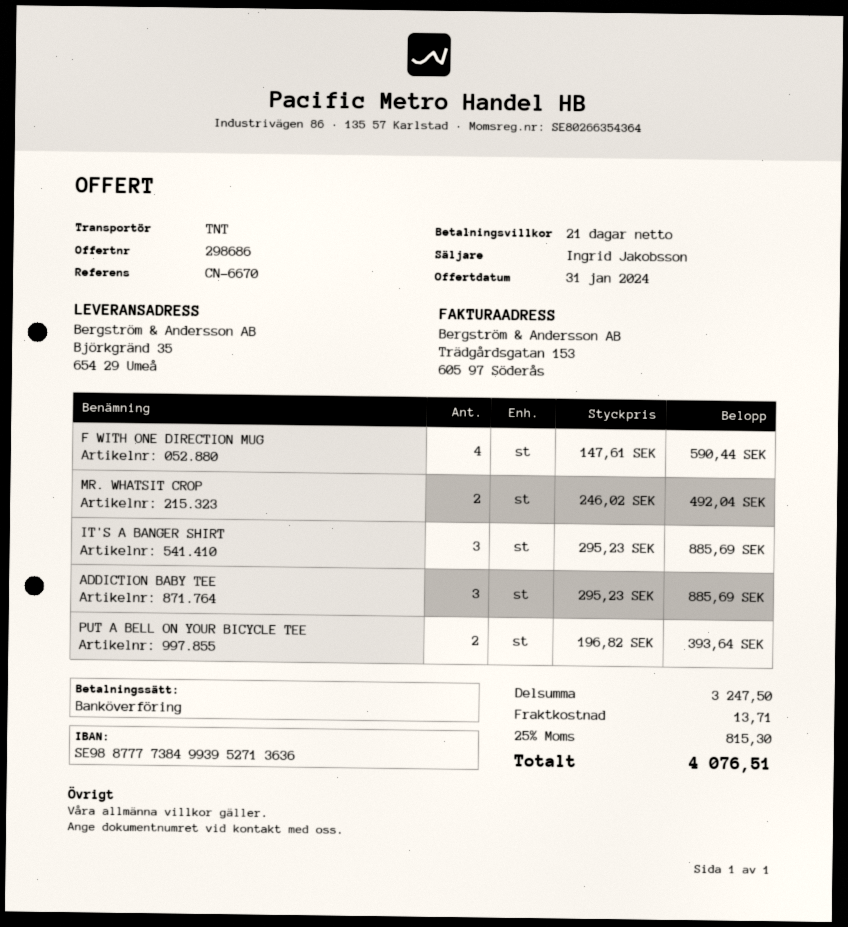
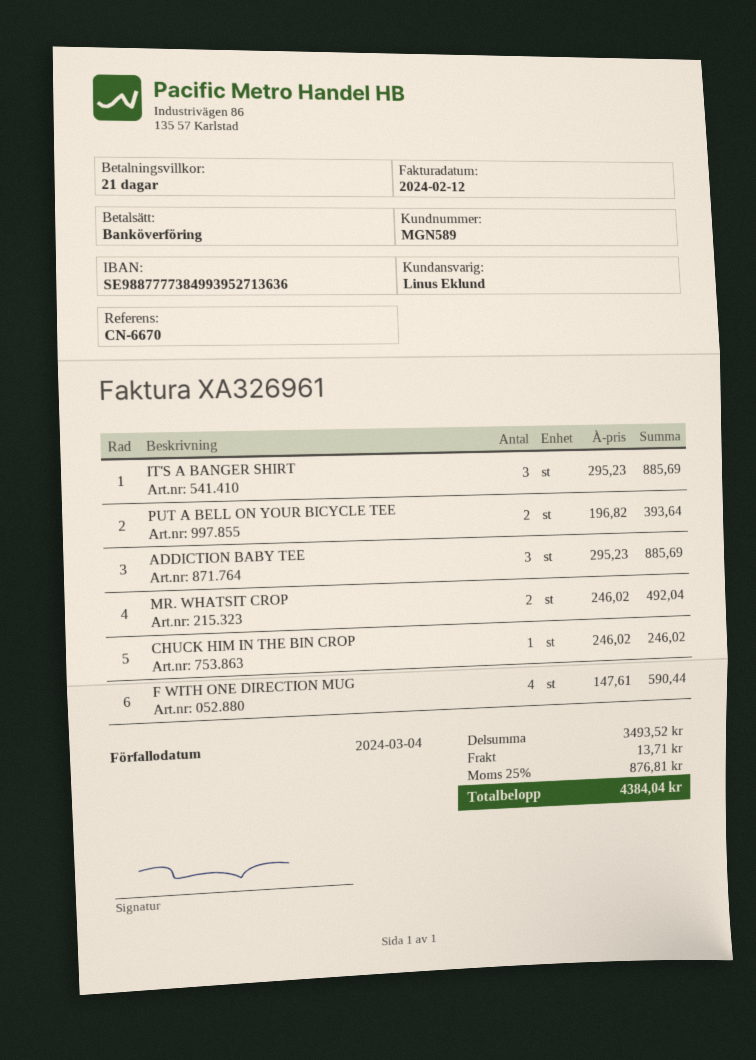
sales rep: Ingrid Jakobsson -> Linus Eklund
CHUCK HIM IN THE BIN CROP: none -> 1 x 246.02 = 246.02
subtotal: 3247.50 -> 3493.52
tax: 25% = 815.30 -> 25% = 876.81
total: 4076.51 -> 4384.04

